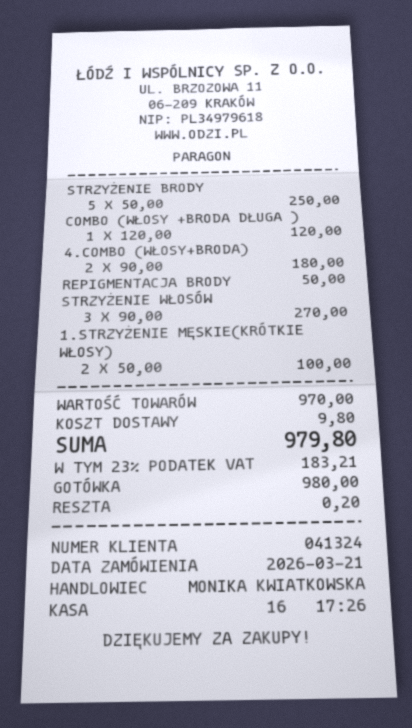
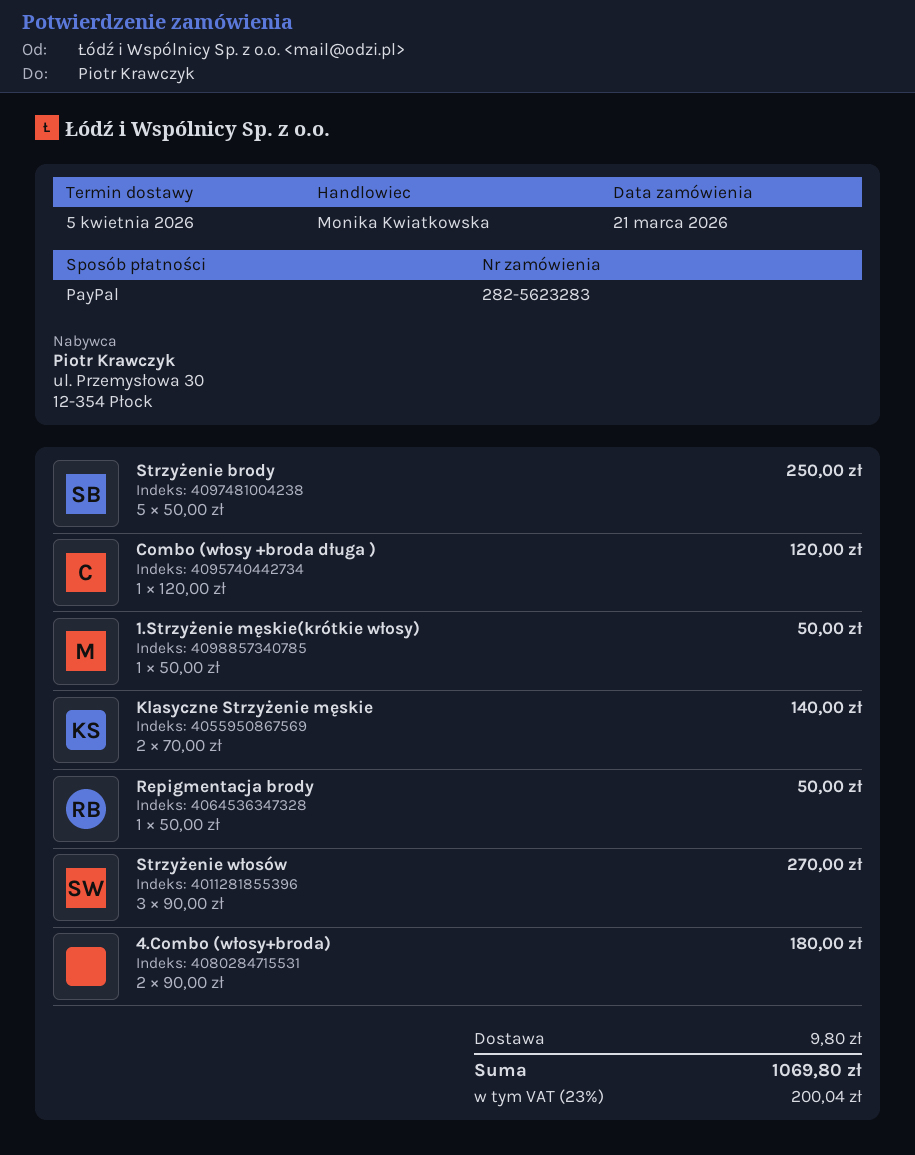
payment method: cash -> PayPal
1.STRZYŻENIE MĘSKIE(KRÓTKIE WŁOSY): 2 x 50.00 = 100.00 -> 1 x 50.00 = 50.00
Klasyczne Strzyżenie męskie: none -> 2 x 70.00 = 140.00
tax: 23% = 183.21 -> 23% = 200.04
total: 979.80 -> 1069.80

